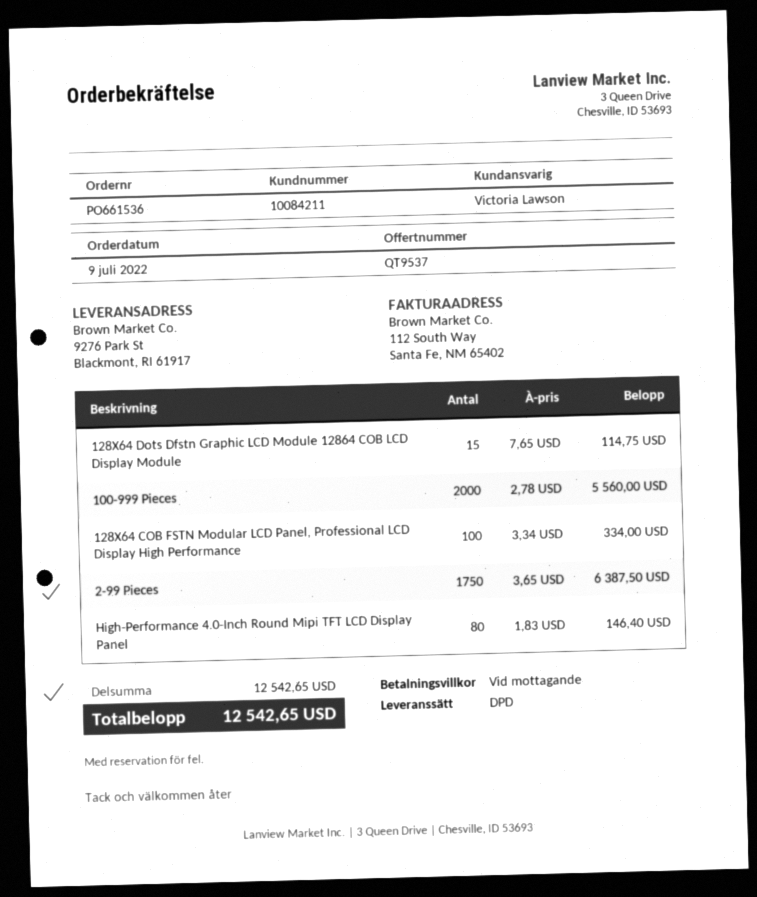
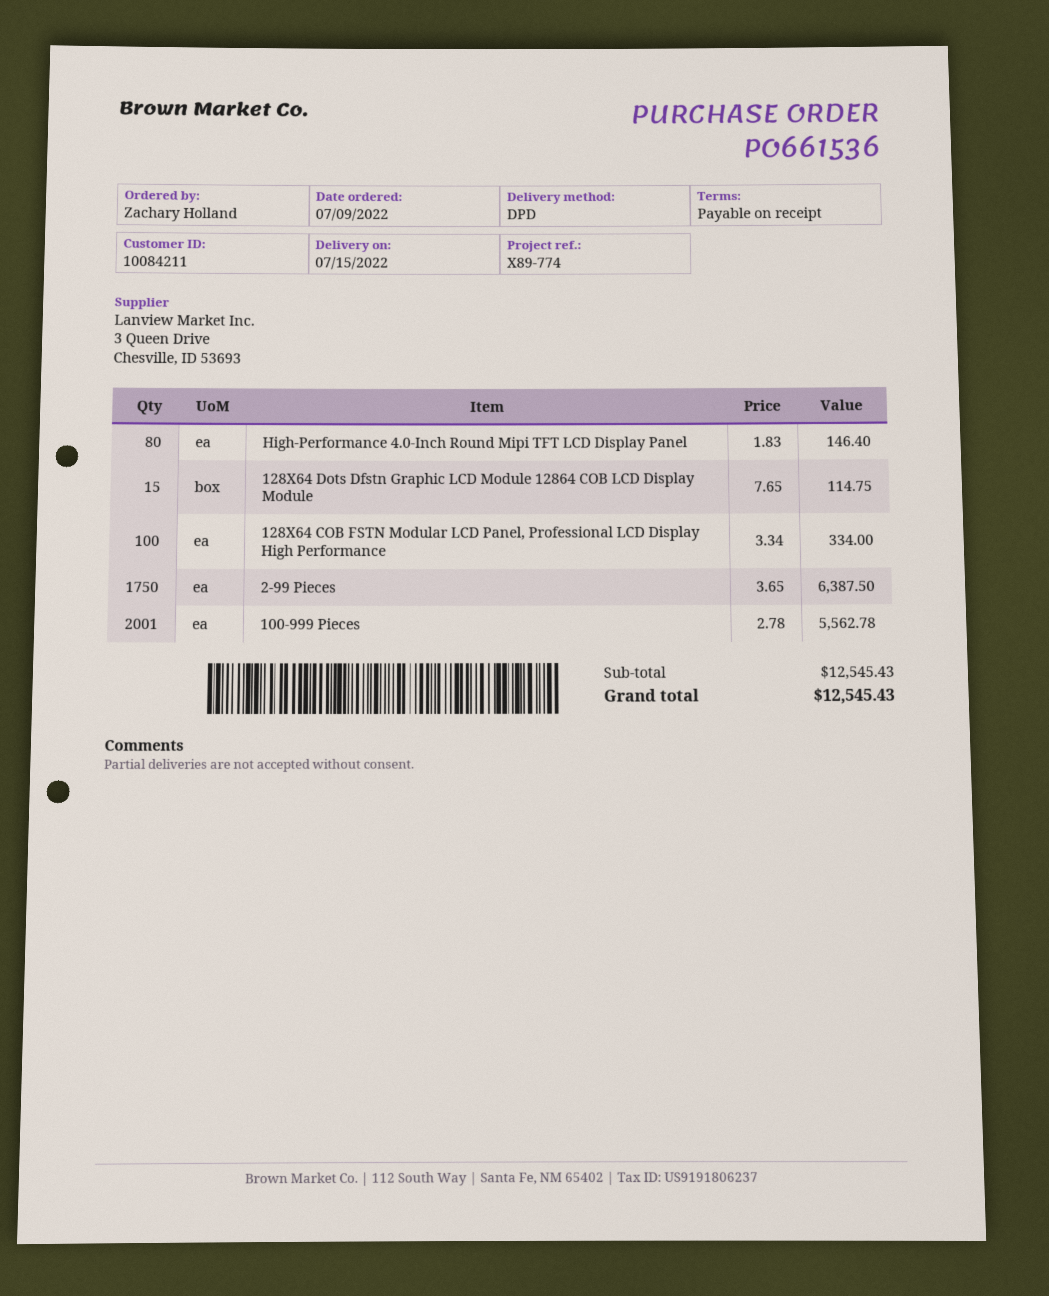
100-999 Pieces: 2000 x 2.78 = 5560.00 -> 2001 x 2.78 = 5562.78
subtotal: 12542.65 -> 12545.43
total: 12542.65 -> 12545.43

